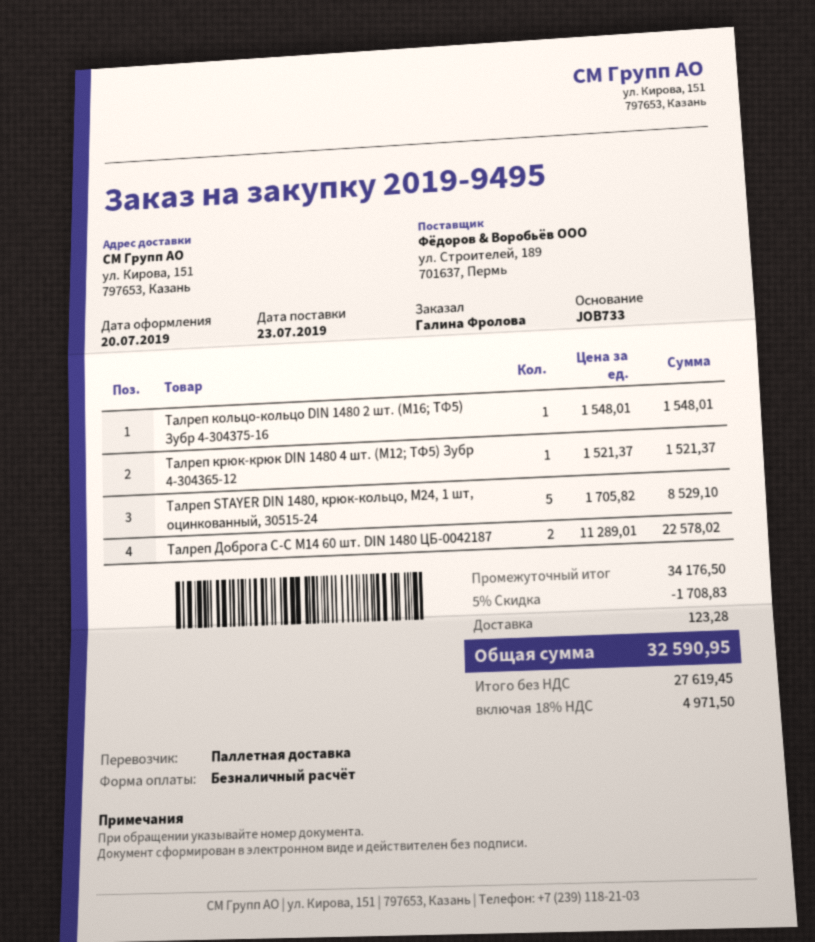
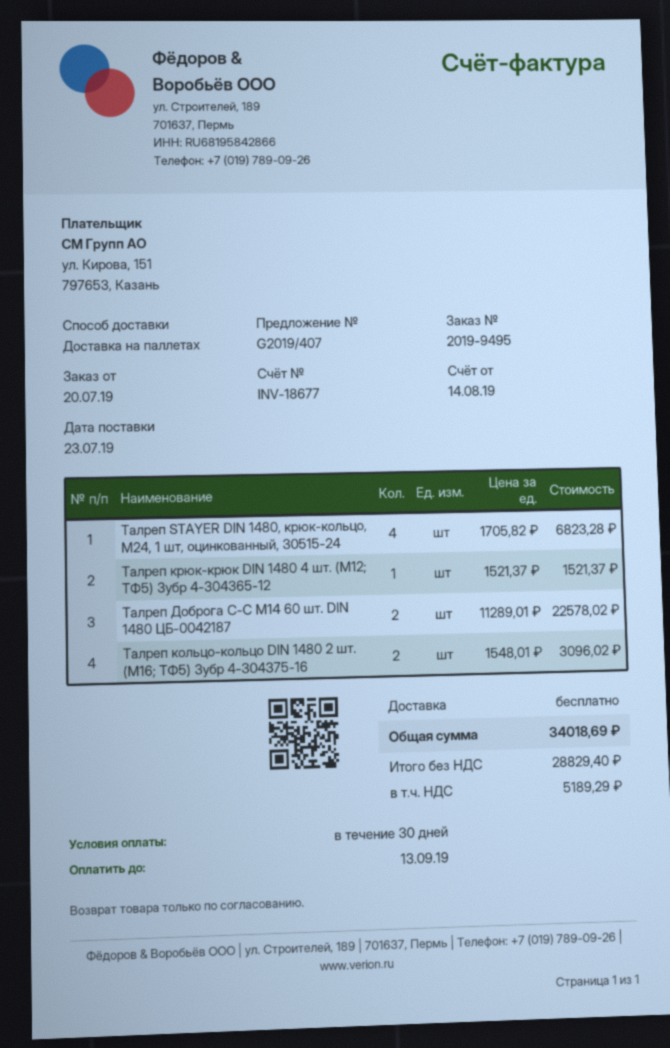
Талреп кольцо-кольцо DIN 1480 2 шт. (М16; ТФ5) Зубр 4-304375-16: 1 x 1548.01 = 1548.01 -> 2 x 1548.01 = 3096.02
Талреп STAYER DIN 1480, крюк-кольцо, М24, 1 шт, оцинкованный, 30515-24: 5 x 1705.82 = 8529.10 -> 4 x 1705.82 = 6823.28
discount: 5% = 1708.83 -> none
shipping: 123.28 -> 0.00
net: 27619.45 -> 28829.40
tax: 4971.50 -> 5189.29
total: 32590.95 -> 34018.69

